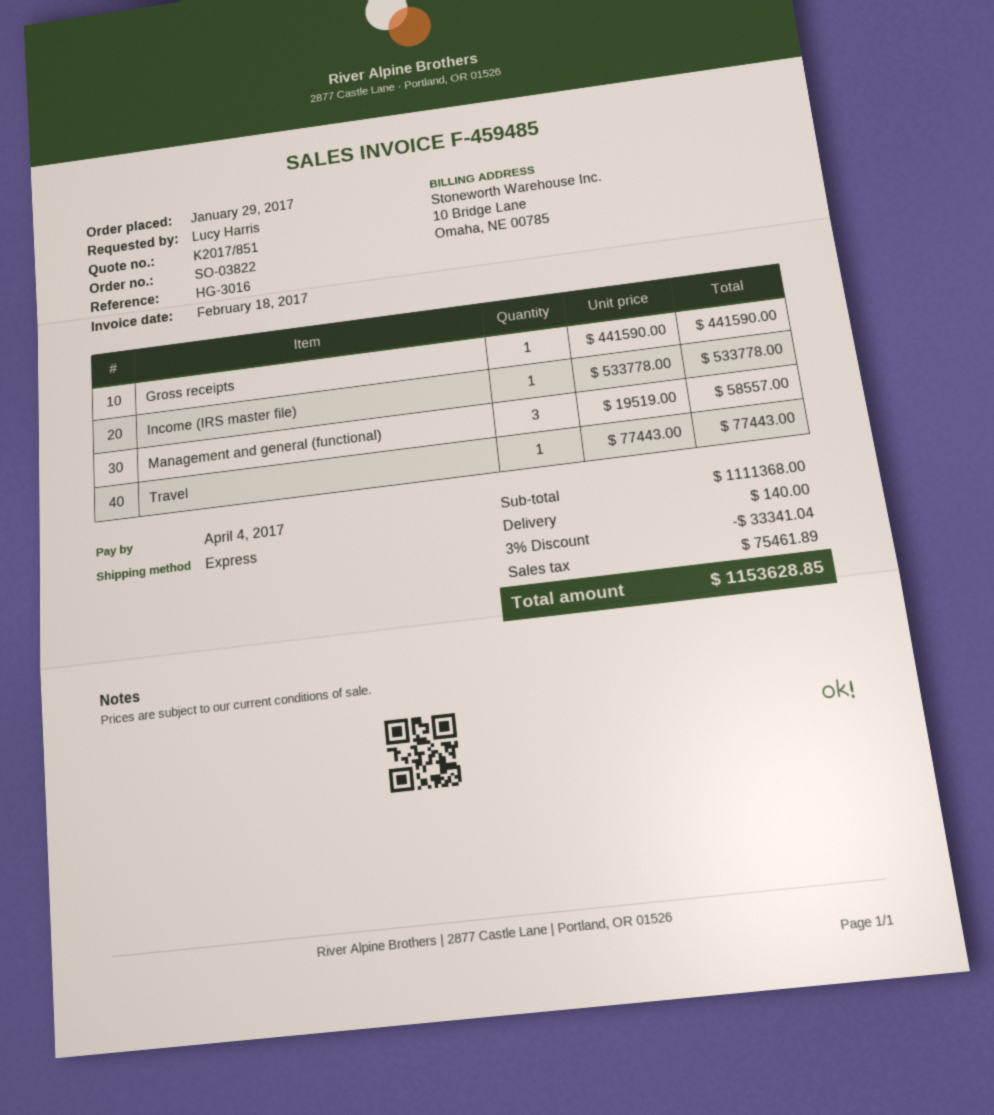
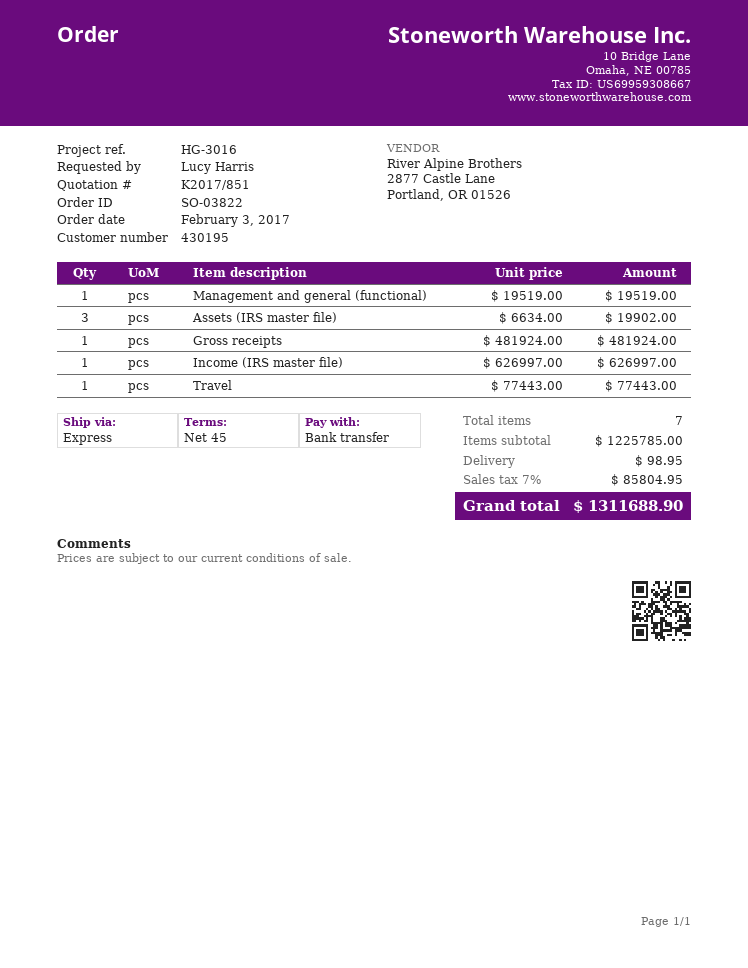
order date: 2017-01-29 -> 2017-02-03
Gross receipts: 1 x 441590.00 = 441590.00 -> 1 x 481924.00 = 481924.00
Income (IRS master file): 1 x 533778.00 = 533778.00 -> 1 x 626997.00 = 626997.00
Management and general (functional): 3 x 19519.00 = 58557.00 -> 1 x 19519.00 = 19519.00
Assets (IRS master file): none -> 3 x 6634.00 = 19902.00
subtotal: 1111368.00 -> 1225785.00
discount: 3% = 33341.04 -> none
shipping: 140.00 -> 98.95
tax: 75461.89 -> 85804.95
total: 1153628.85 -> 1311688.90

